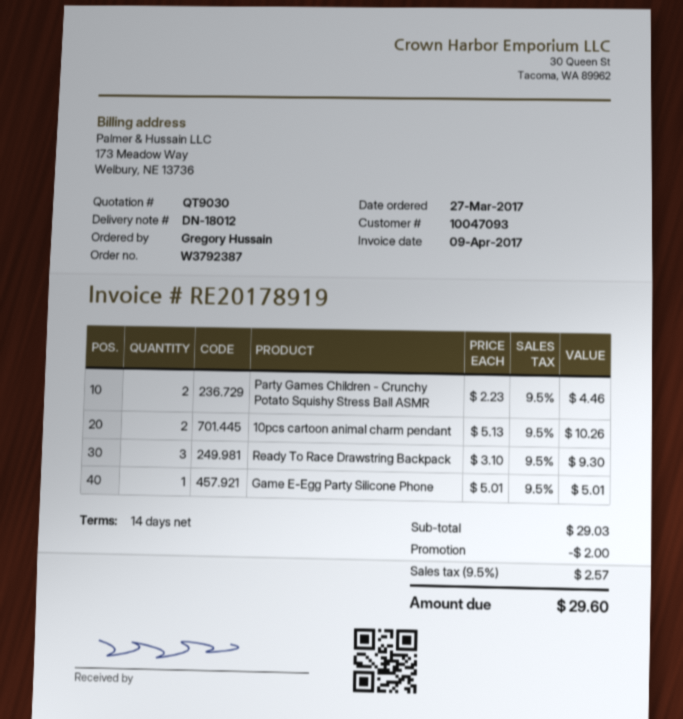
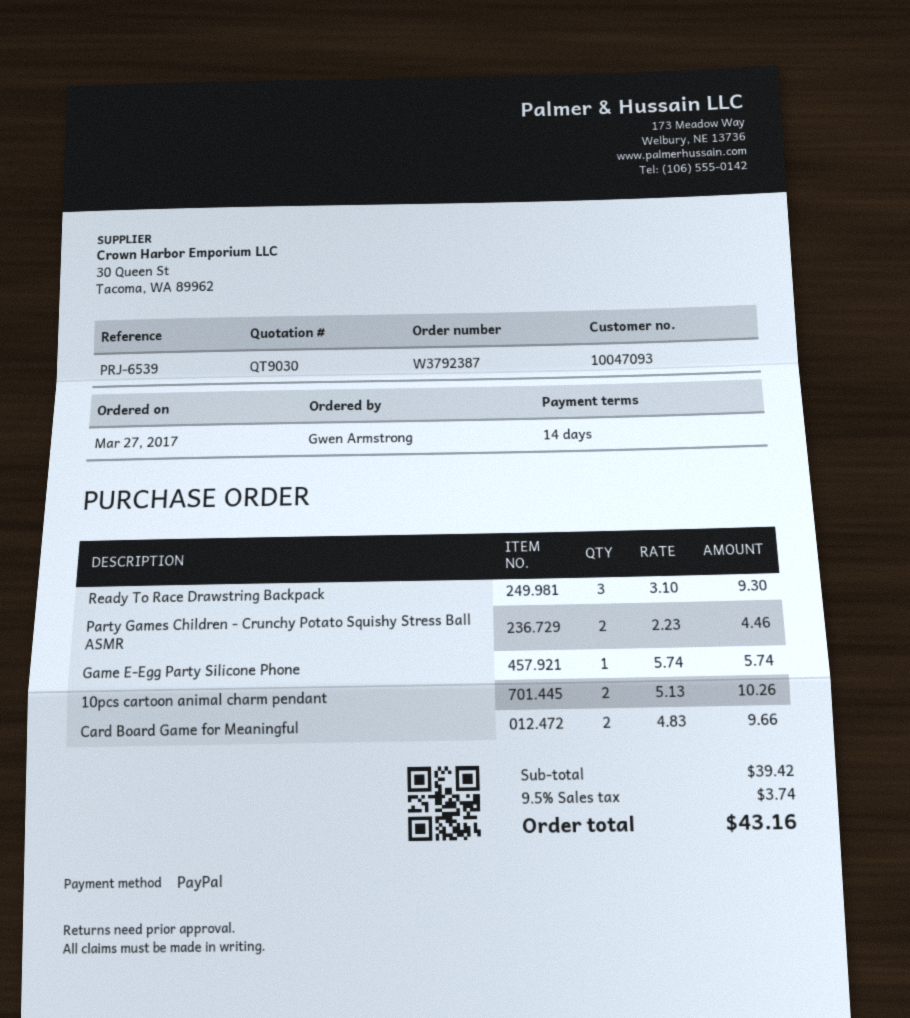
ordered by: Gregory Hussain -> Gwen Armstrong
Game E-Egg Party Silicone Phone: 1 x 5.01 = 5.01 -> 1 x 5.74 = 5.74
Card Board Game for Meaningful: none -> 2 x 4.83 = 9.66
subtotal: 29.03 -> 39.42
discount: 2.00 -> none
tax: 9.5% = 2.57 -> 9.5% = 3.74
total: 29.60 -> 43.16

